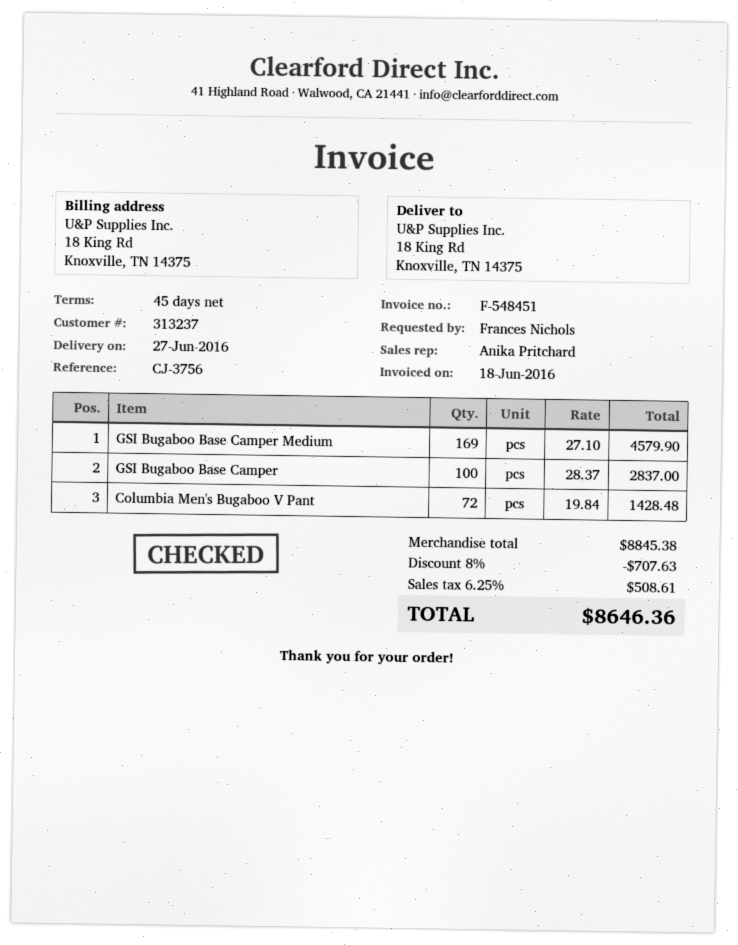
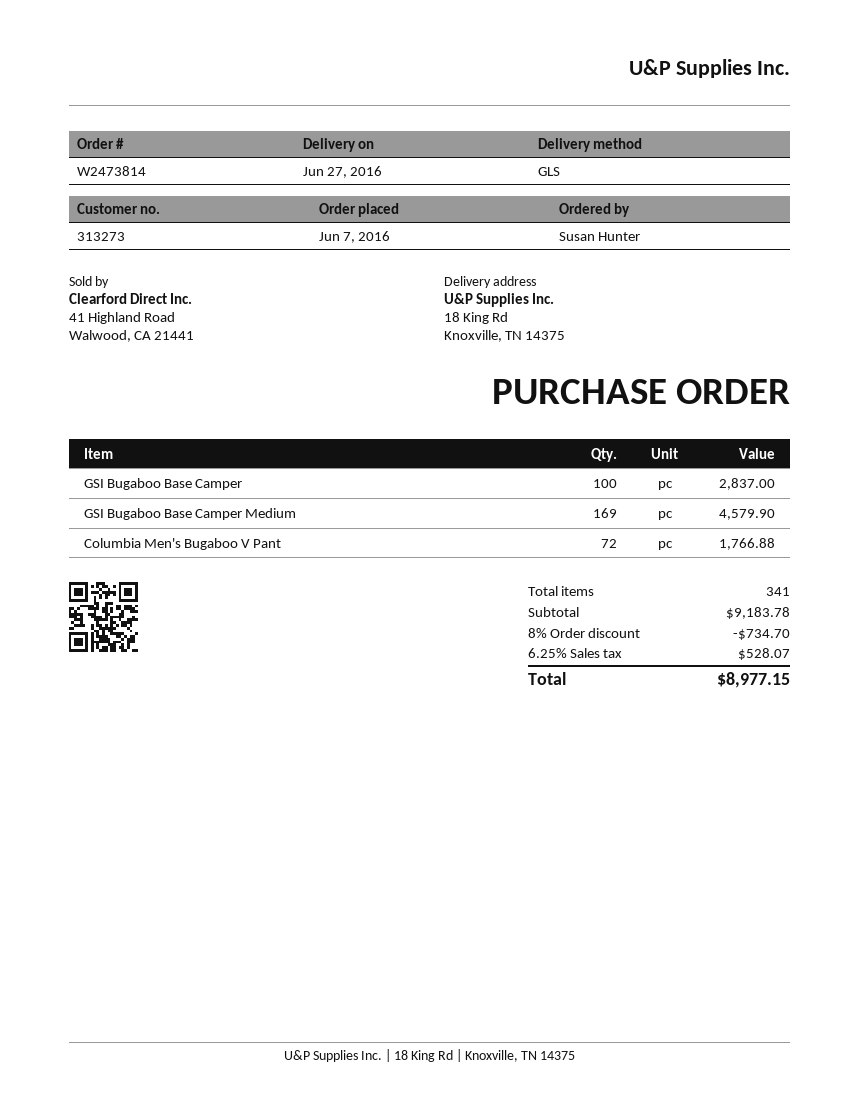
customer number: 313237 -> 313273
ordered by: Frances Nichols -> Susan Hunter
Columbia Men's Bugaboo V Pant: 72 for 1428.48 -> 72 for 1766.88
subtotal: 8845.38 -> 9183.78
discount: 8% = 707.63 -> 8% = 734.70
tax: 6.25% = 508.61 -> 6.25% = 528.07
total: 8646.36 -> 8977.15

